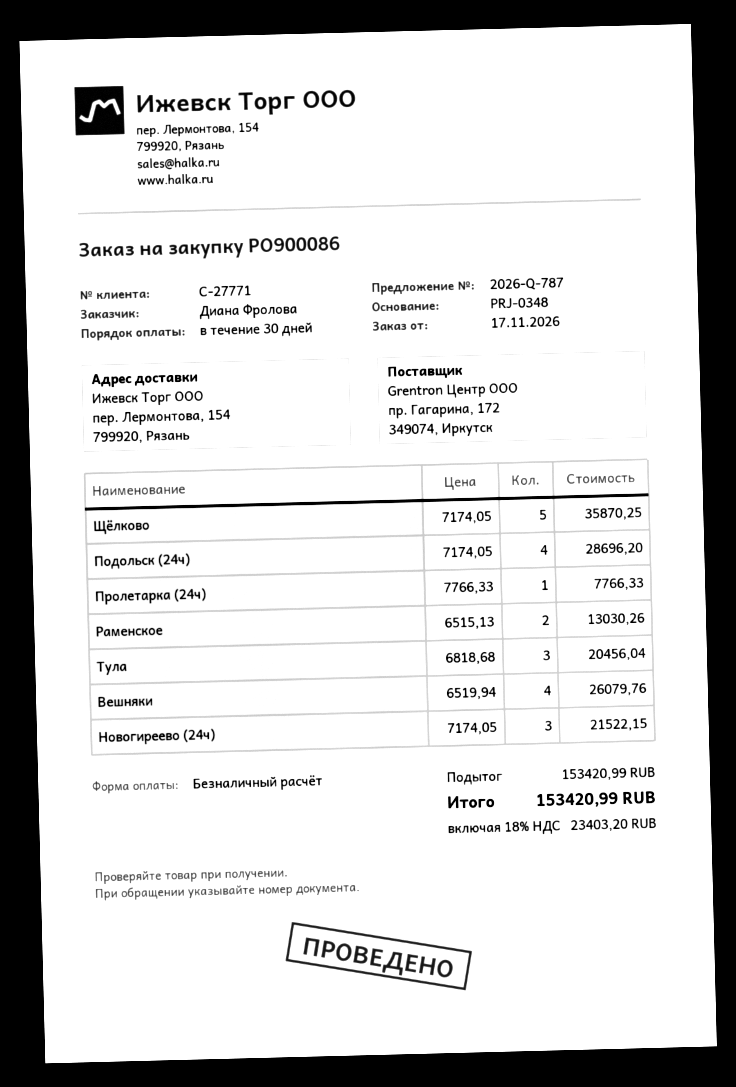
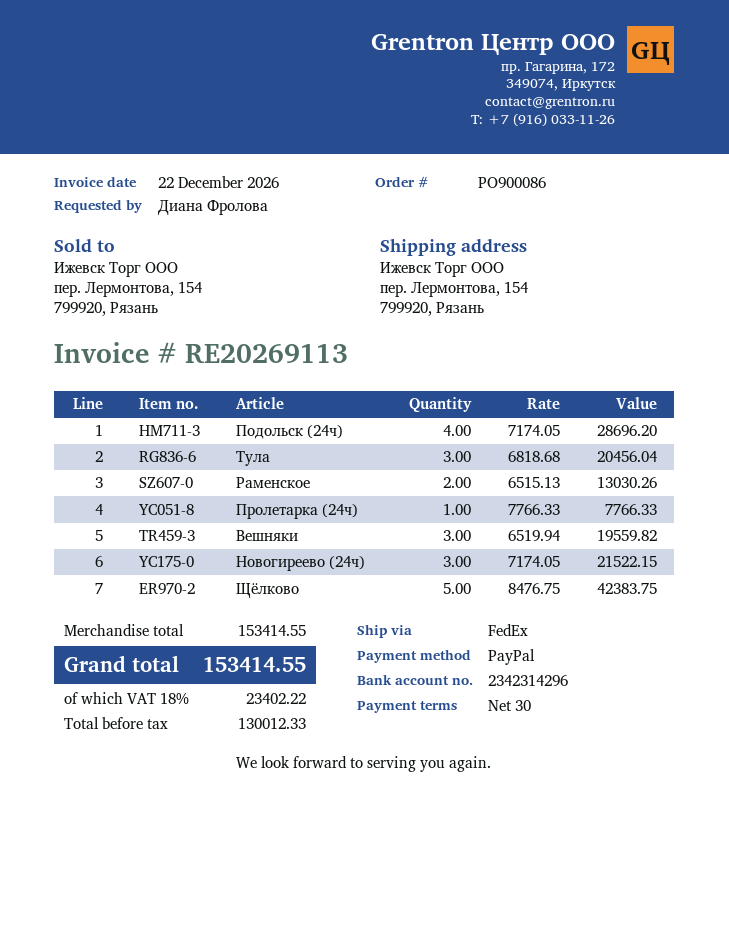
payment method: bank transfer -> PayPal
Щёлково: 5 x 7174.05 = 35870.25 -> 5 x 8476.75 = 42383.75
Вешняки: 4 x 6519.94 = 26079.76 -> 3 x 6519.94 = 19559.82
subtotal: 153420.99 -> 153414.55
tax: 18% = 23403.20 -> 18% = 23402.22
total: 153420.99 -> 153414.55

